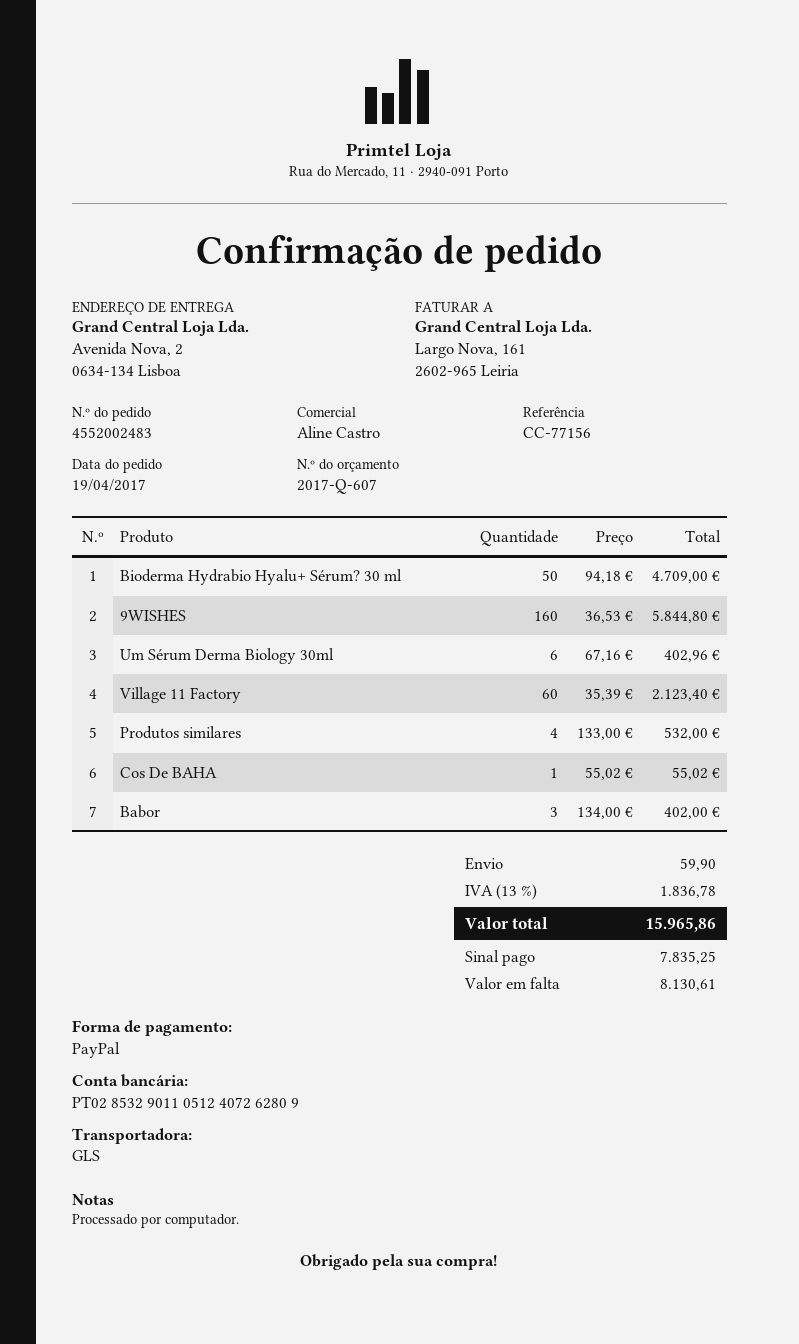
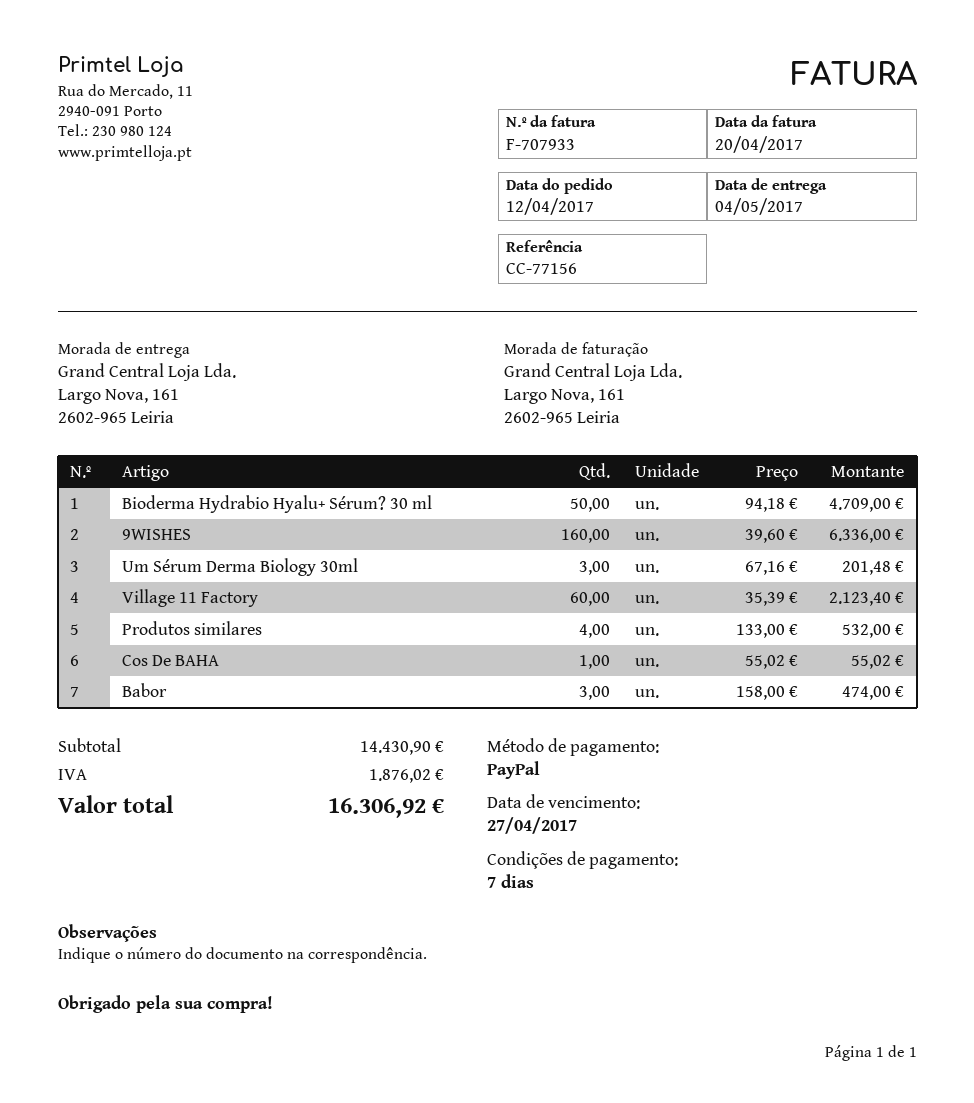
order date: 2017-04-19 -> 2017-04-12
ship to: Avenida Nova, 2, 0634-134 Lisboa -> Largo Nova, 161, 2602-965 Leiria
9WISHES: 160 x 36.53 = 5844.80 -> 160 x 39.60 = 6336.00
Um Sérum Derma Biology 30ml: 6 x 67.16 = 402.96 -> 3 x 67.16 = 201.48
Babor: 3 x 134.00 = 402.00 -> 3 x 158.00 = 474.00
shipping: 59.90 -> none
tax: 1836.78 -> 1876.02
total: 15965.86 -> 16306.92

